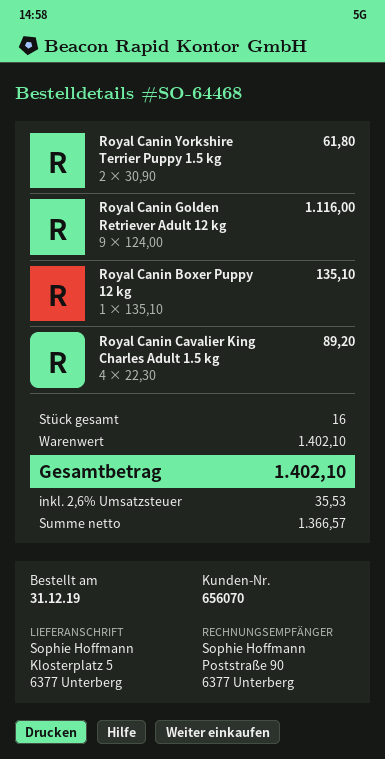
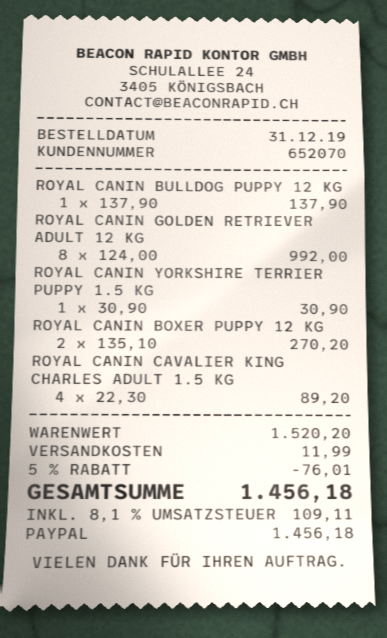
customer number: 656070 -> 652070
Royal Canin Yorkshire Terrier Puppy 1.5 kg: 2 x 30.90 = 61.80 -> 1 x 30.90 = 30.90
Royal Canin Golden Retriever Adult 12 kg: 9 x 124.00 = 1116.00 -> 8 x 124.00 = 992.00
Royal Canin Boxer Puppy 12 kg: 1 x 135.10 = 135.10 -> 2 x 135.10 = 270.20
ROYAL CANIN BULLDOG PUPPY 12 KG: none -> 1 x 137.90 = 137.90
subtotal: 1402.10 -> 1520.20
discount: none -> 5% = 76.01
shipping: none -> 11.99
tax: 2.6% = 35.53 -> 8.1% = 109.11
total: 1402.10 -> 1456.18

